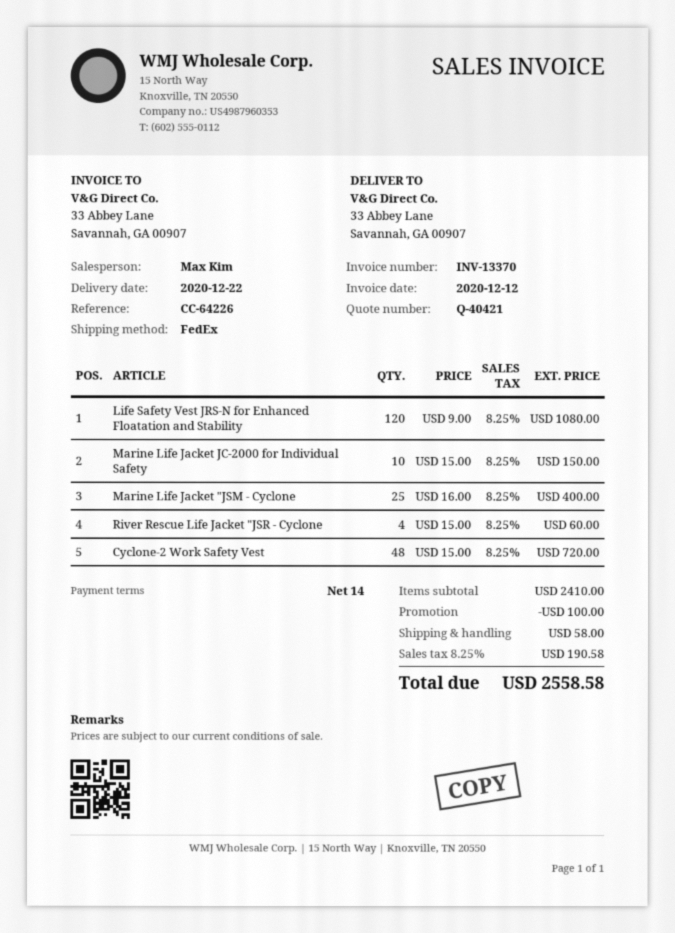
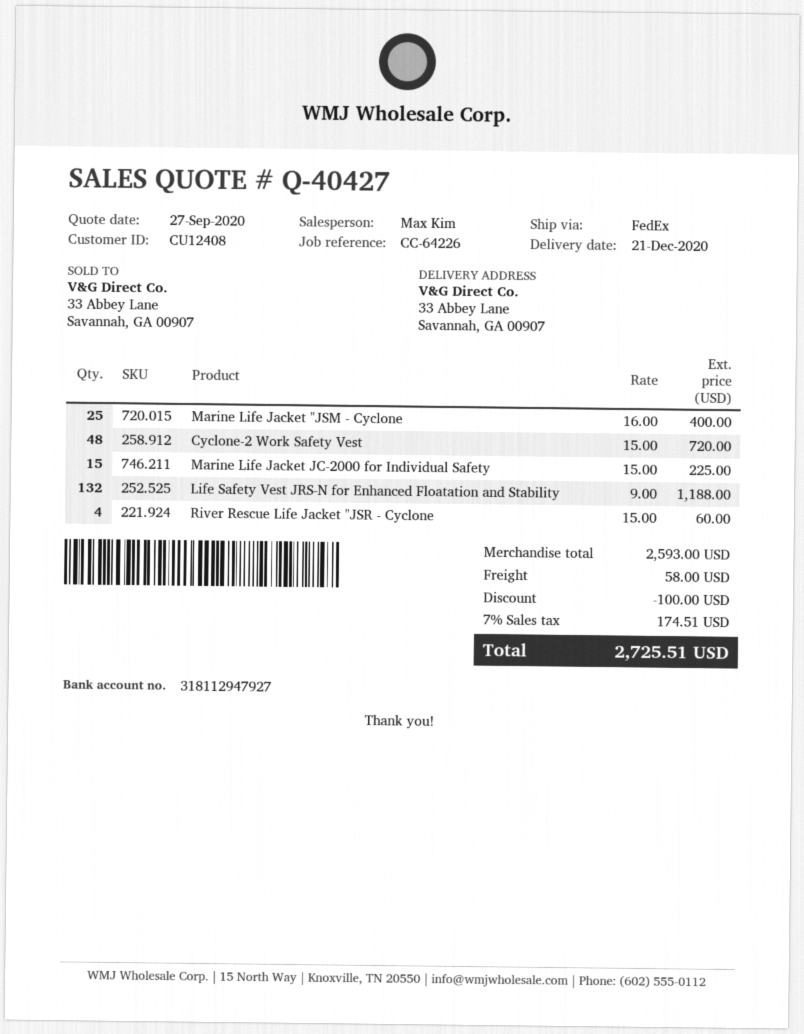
quote number: Q-40421 -> Q-40427
delivery date: 2020-12-22 -> 2020-12-21
Life Safety Vest JRS-N for Enhanced Floatation and Stability: 120 x 9.00 = 1080.00 -> 132 x 9.00 = 1188.00
Marine Life Jacket JС-2000 for Individual Safety: 10 x 15.00 = 150.00 -> 15 x 15.00 = 225.00
subtotal: 2410.00 -> 2593.00
tax: 8.25% = 190.58 -> 7% = 174.51
total: 2558.58 -> 2725.51

